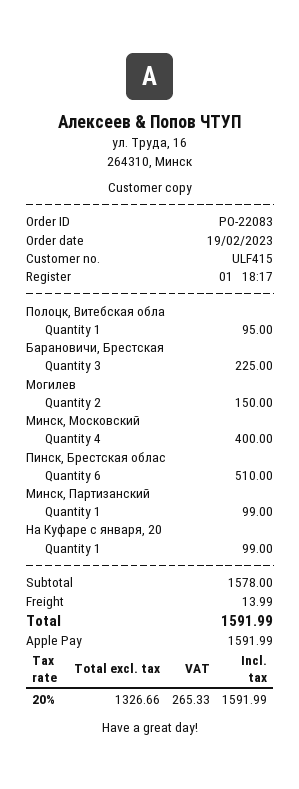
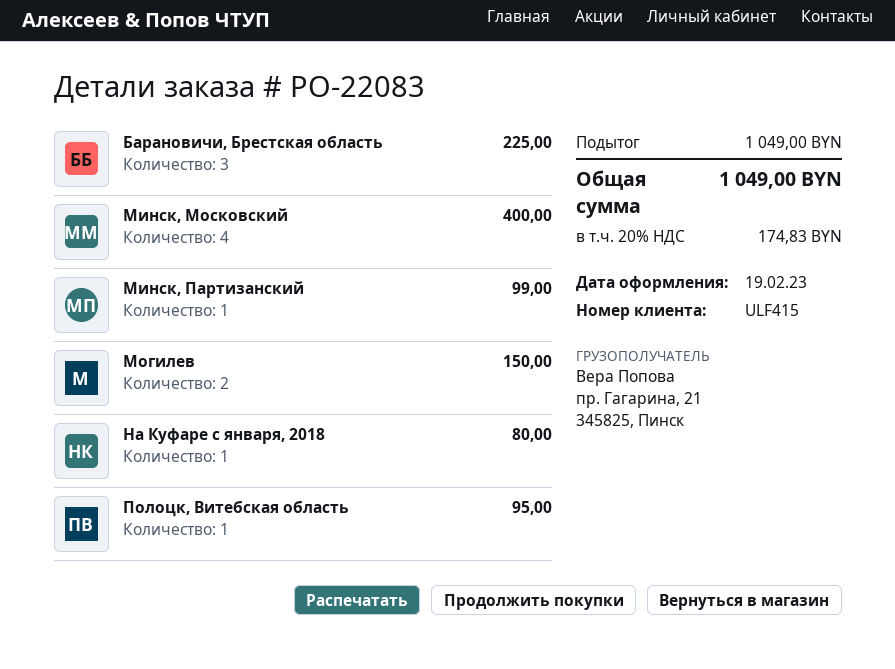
Пинск, Брестская облас: 6 for 510.00 -> none
На Куфаре с января, 20: 1 for 99.00 -> 1 for 80.00
subtotal: 1578.00 -> 1049.00
shipping: 13.99 -> none
tax: 20% = 265.33 -> 20% = 174.83
total: 1591.99 -> 1049.00

